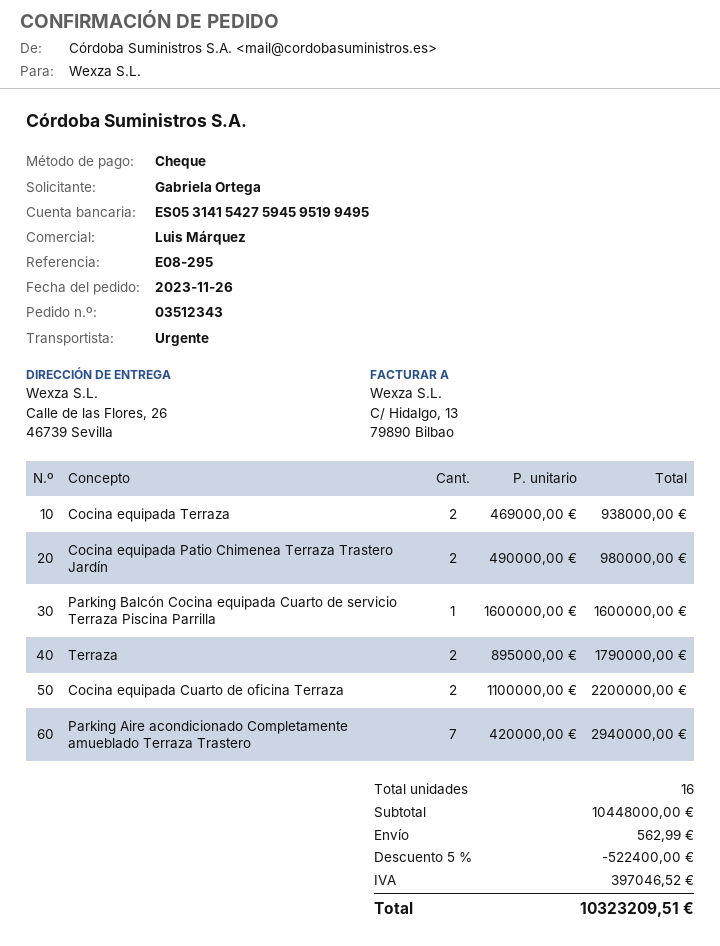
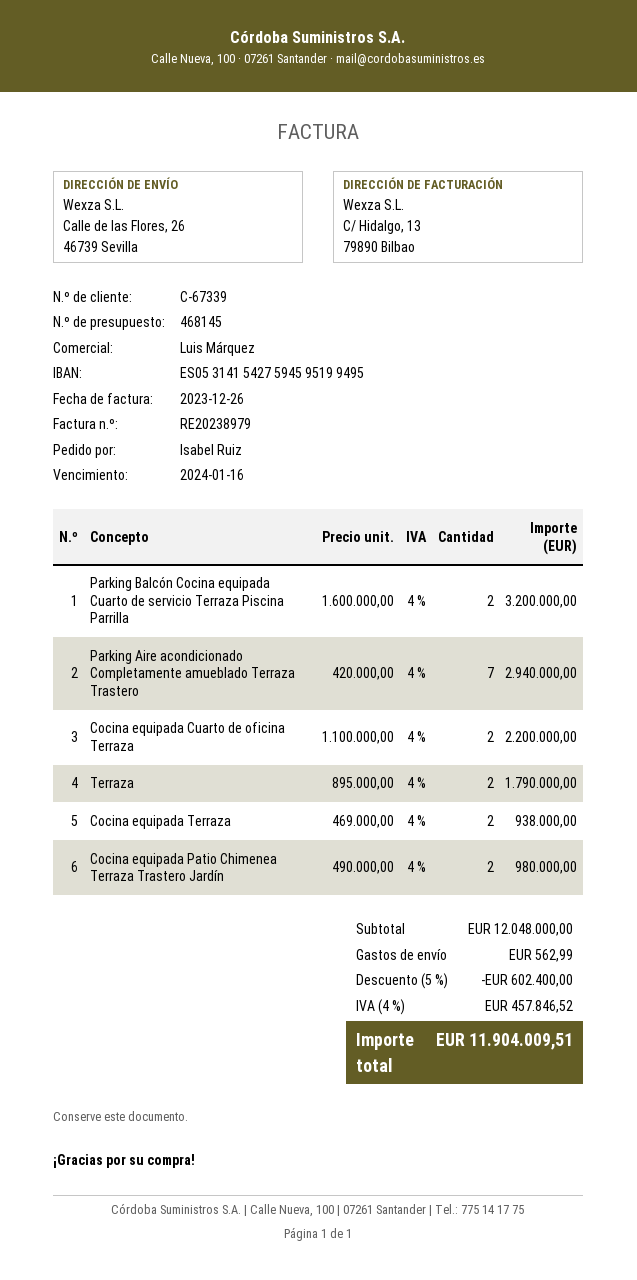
ordered by: Gabriela Ortega -> Isabel Ruiz
Parking Balcón Cocina equipada Cuarto de servicio Terraza Piscina Parrilla: 1 x 1600000.00 = 1600000.00 -> 2 x 1600000.00 = 3200000.00
subtotal: 10448000.00 -> 12048000.00
discount: 5% = 522400.00 -> 5% = 602400.00
tax: 397046.52 -> 457846.52
total: 10323209.51 -> 11904009.51

